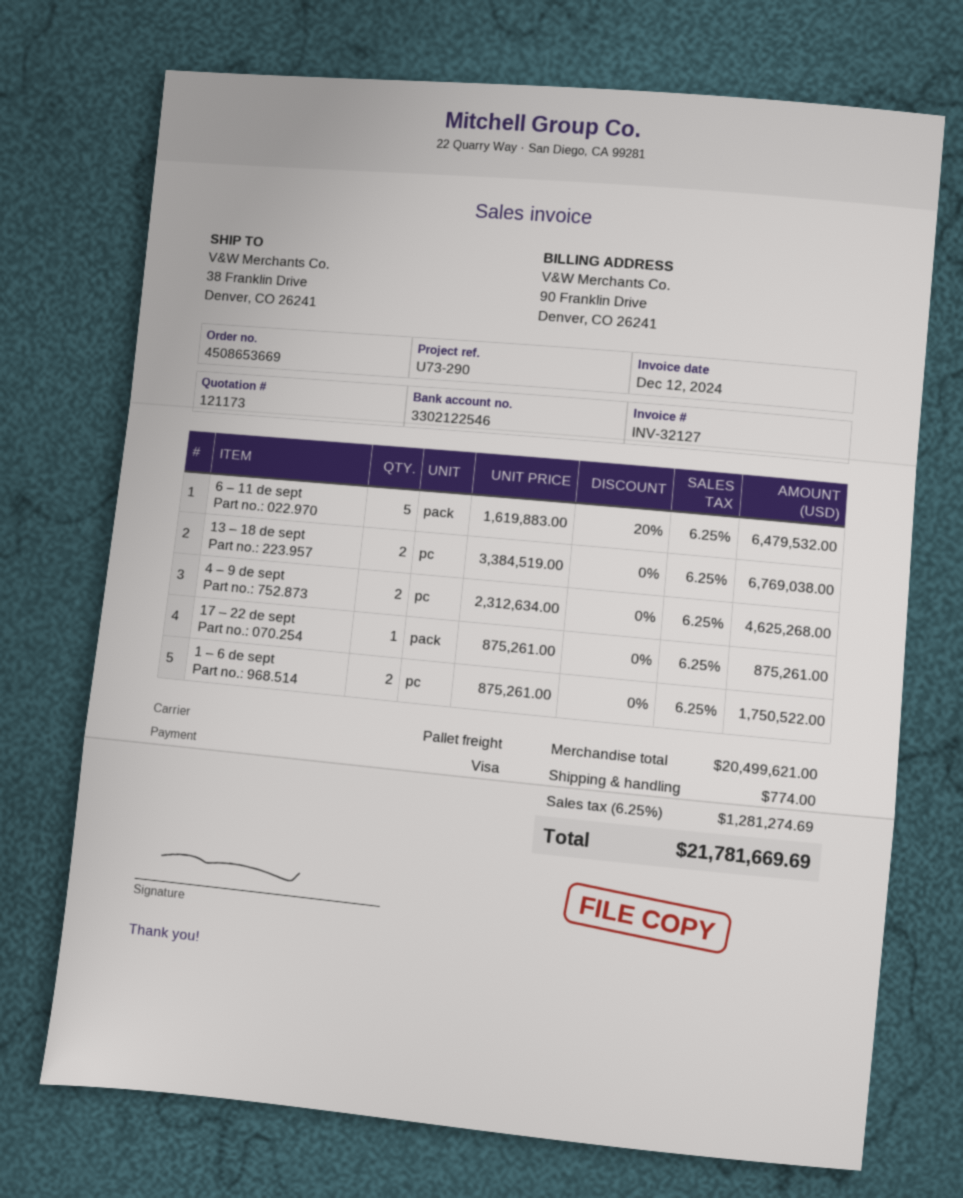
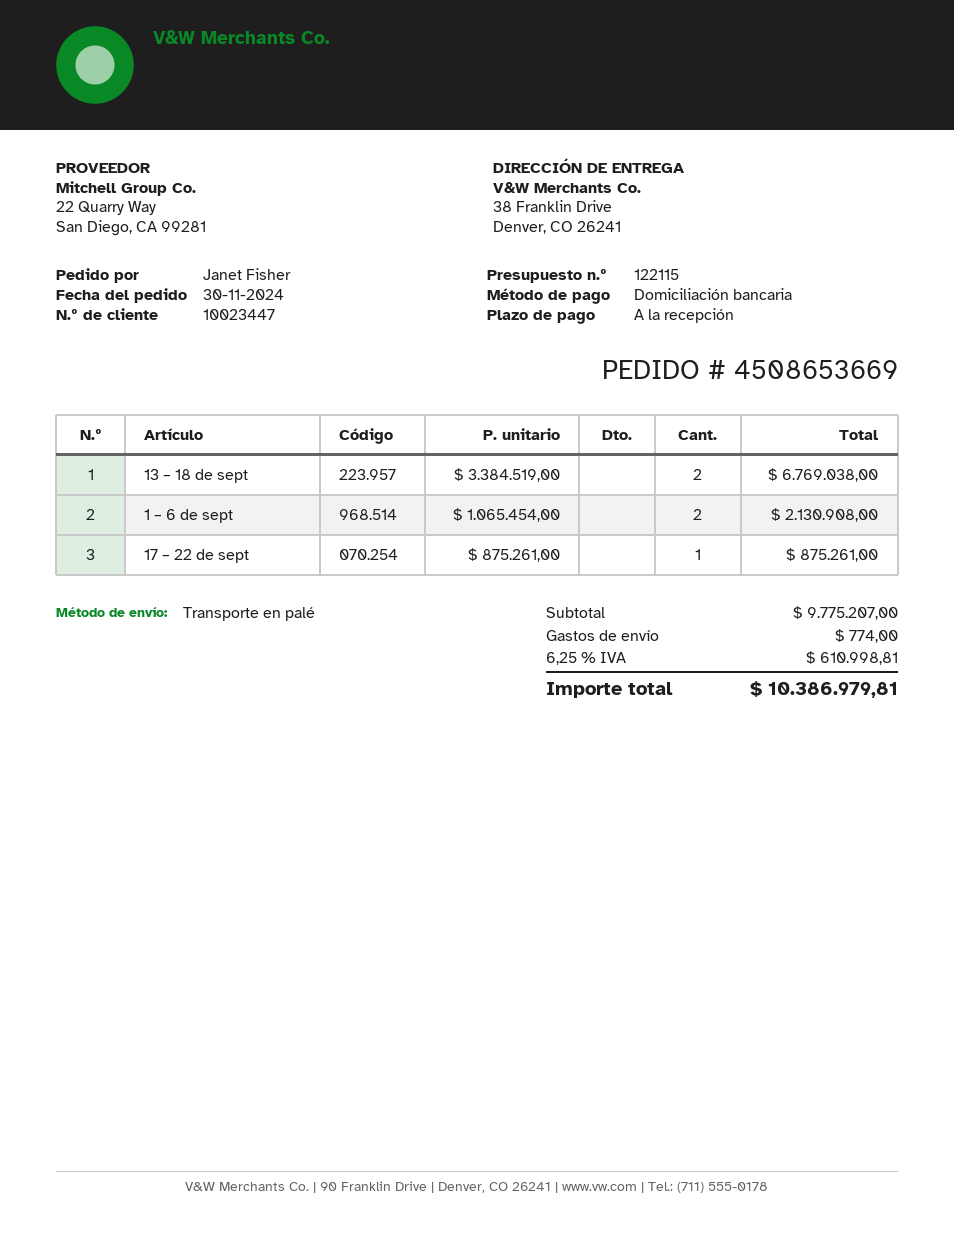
quote number: 121173 -> 122115
payment method: Visa -> direct debit
6 – 11 de sept: 5 x 1619883.00 - 20% = 6479532.00 -> none
4 – 9 de sept: 2 x 2312634.00 = 4625268.00 -> none
1 – 6 de sept: 2 x 875261.00 = 1750522.00 -> 2 x 1065454.00 = 2130908.00
subtotal: 20499621.00 -> 9775207.00
tax: 6.25% = 1281274.69 -> 6.25% = 610998.81
total: 21781669.69 -> 10386979.81

